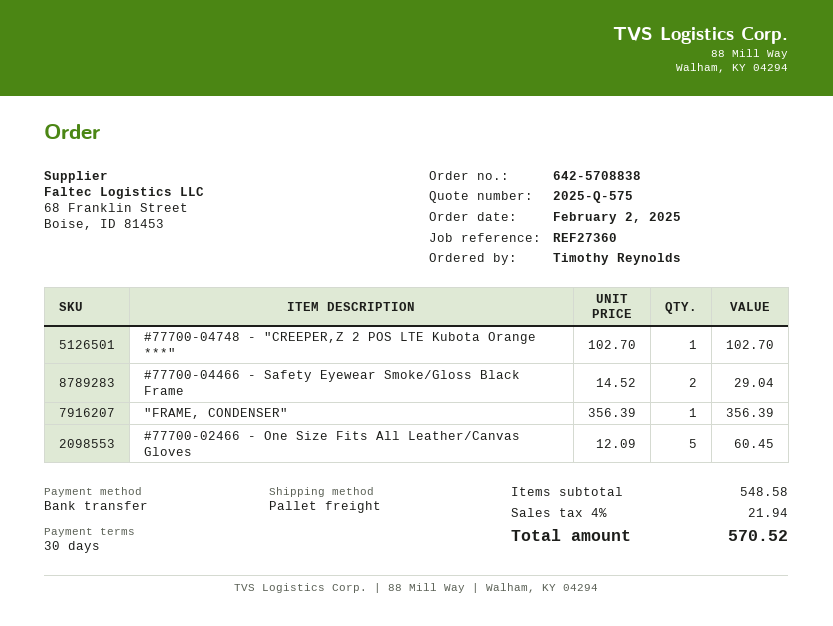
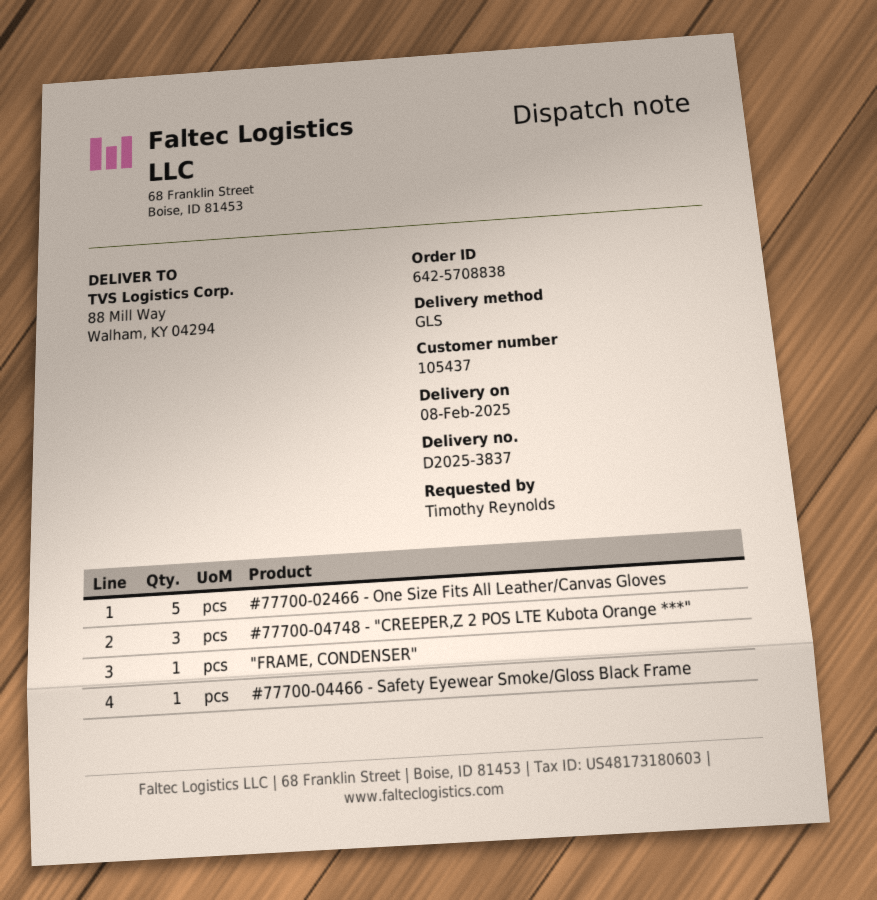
shipping method: pallet freight -> GLS
#77700-04748 - "CREEPER,Z 2 POS LTE Kubota Orange ***": 1 -> 3
#77700-04466 - Safety Eyewear Smoke/Gloss Black Frame: 2 -> 1

